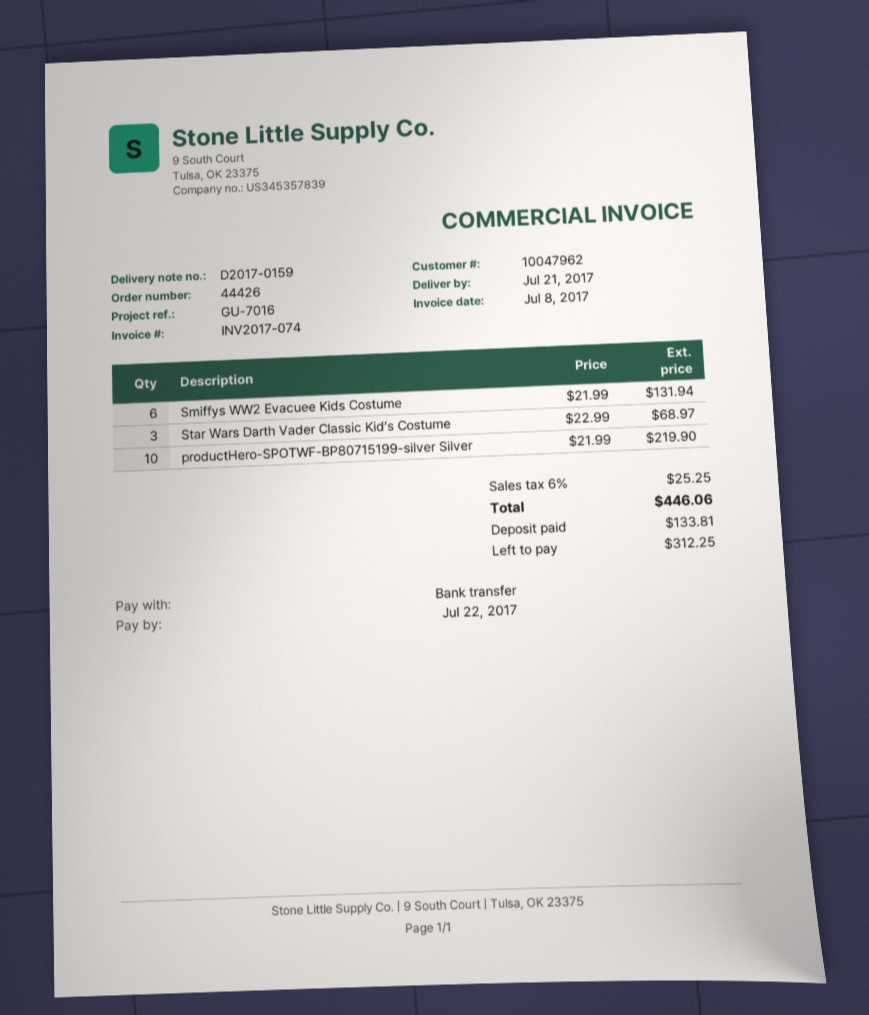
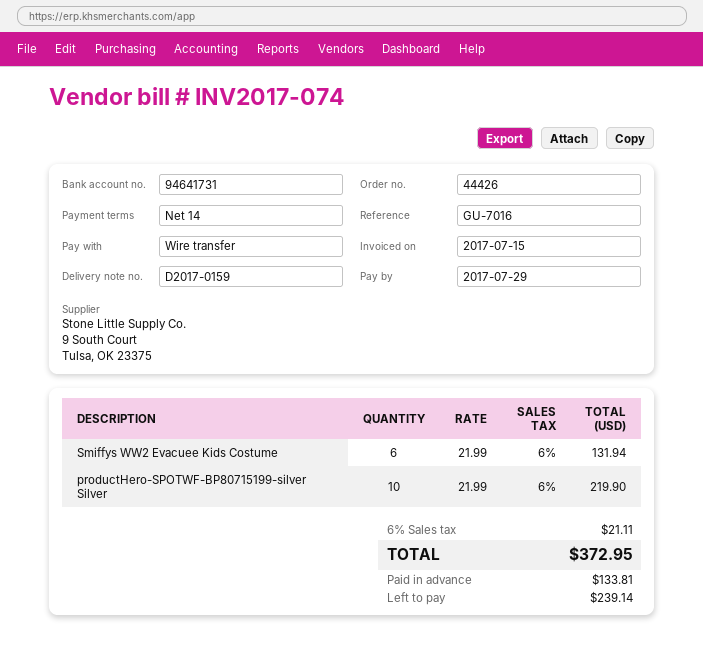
invoice date: 2017-07-08 -> 2017-07-15
due date: 2017-07-22 -> 2017-07-29
Star Wars Darth Vader Classic Kid’s Costume: 3 x 22.99 = 68.97 -> none
tax: 6% = 25.25 -> 6% = 21.11
total: 446.06 -> 372.95
balance: 312.25 -> 239.14

